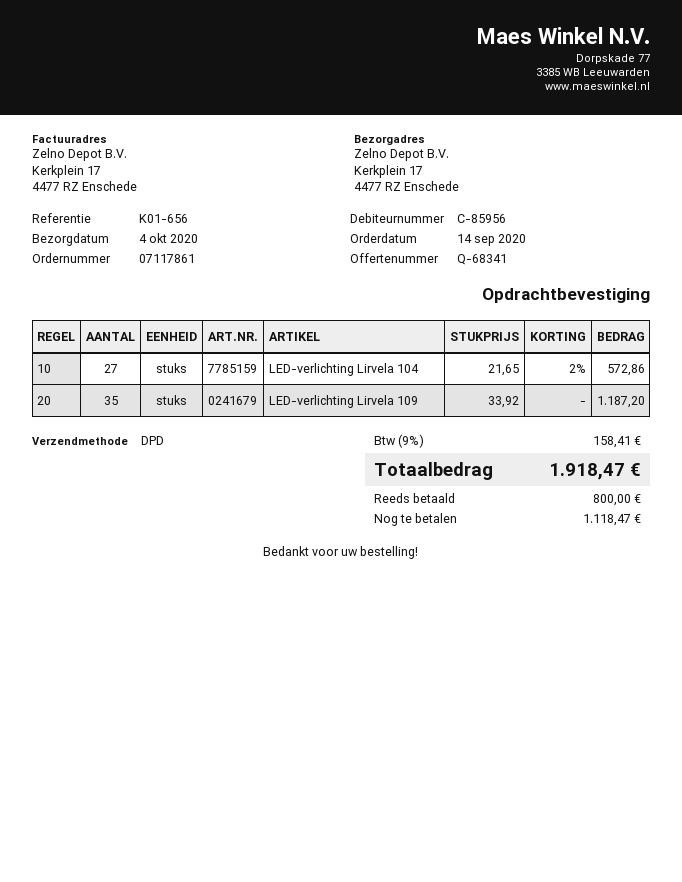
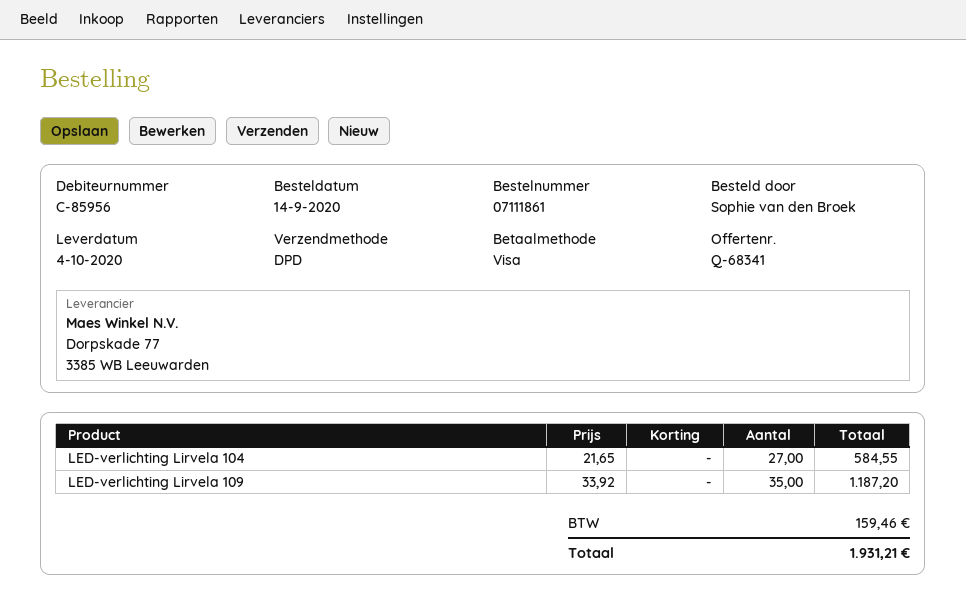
order number: 07117861 -> 07111861
LED-verlichting Lirvela 104: 27 x 21.65 - 2% = 572.86 -> 27 x 21.65 = 584.55
tax: 158.41 -> 159.46
total: 1918.47 -> 1931.21

